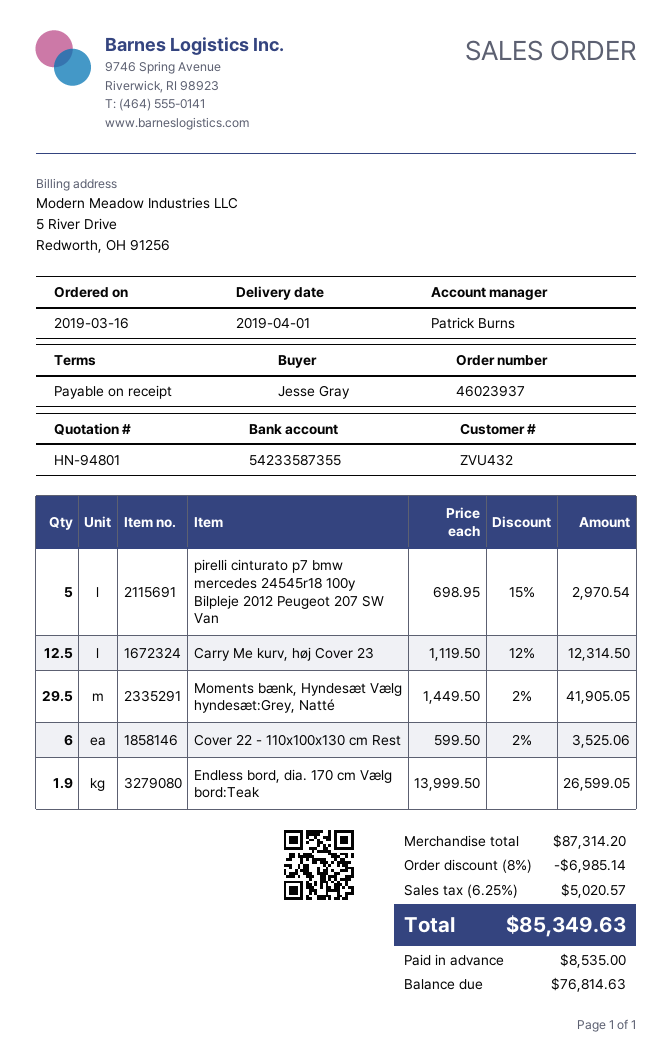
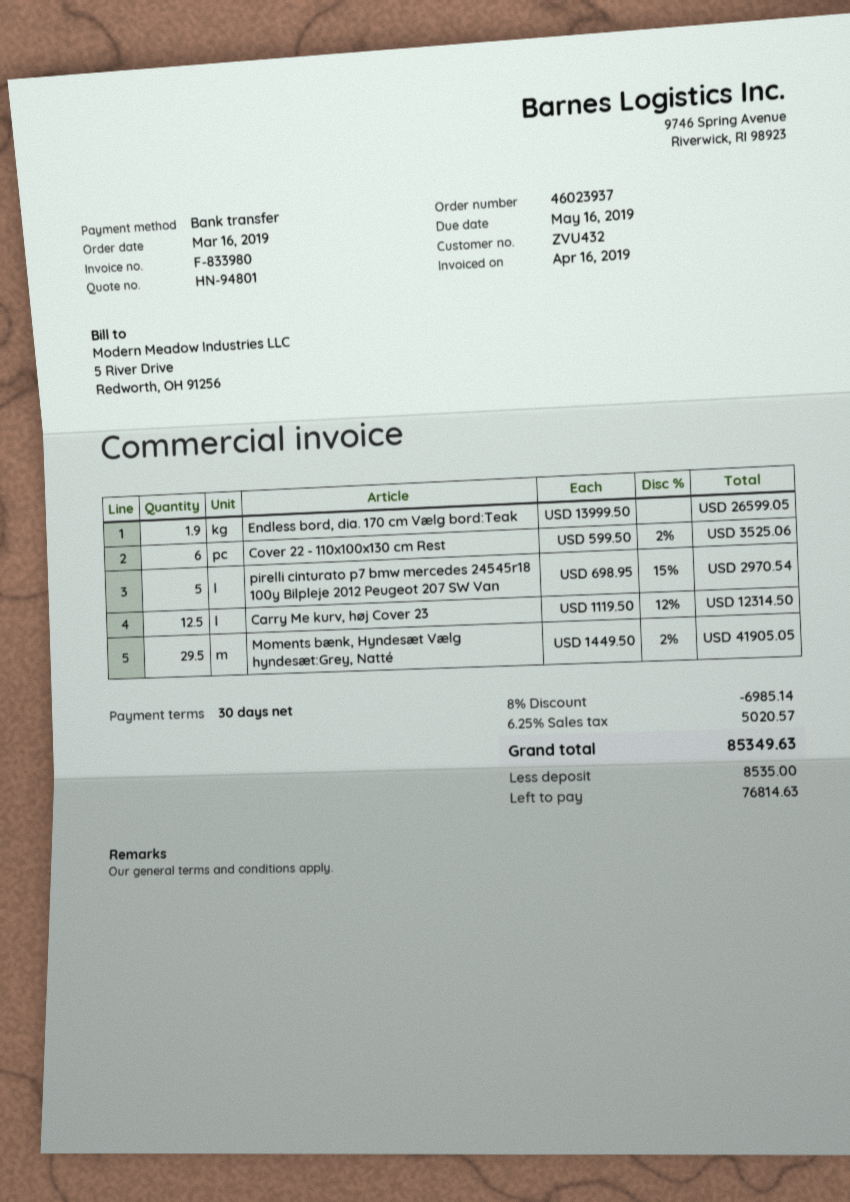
payment terms: on receipt -> 30 days

